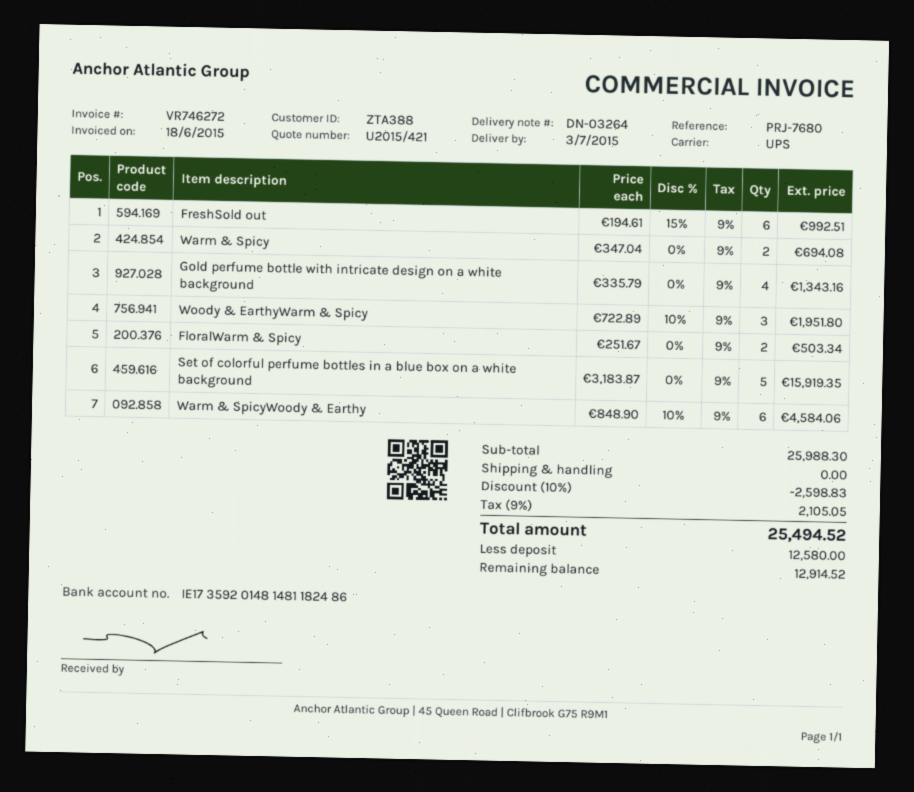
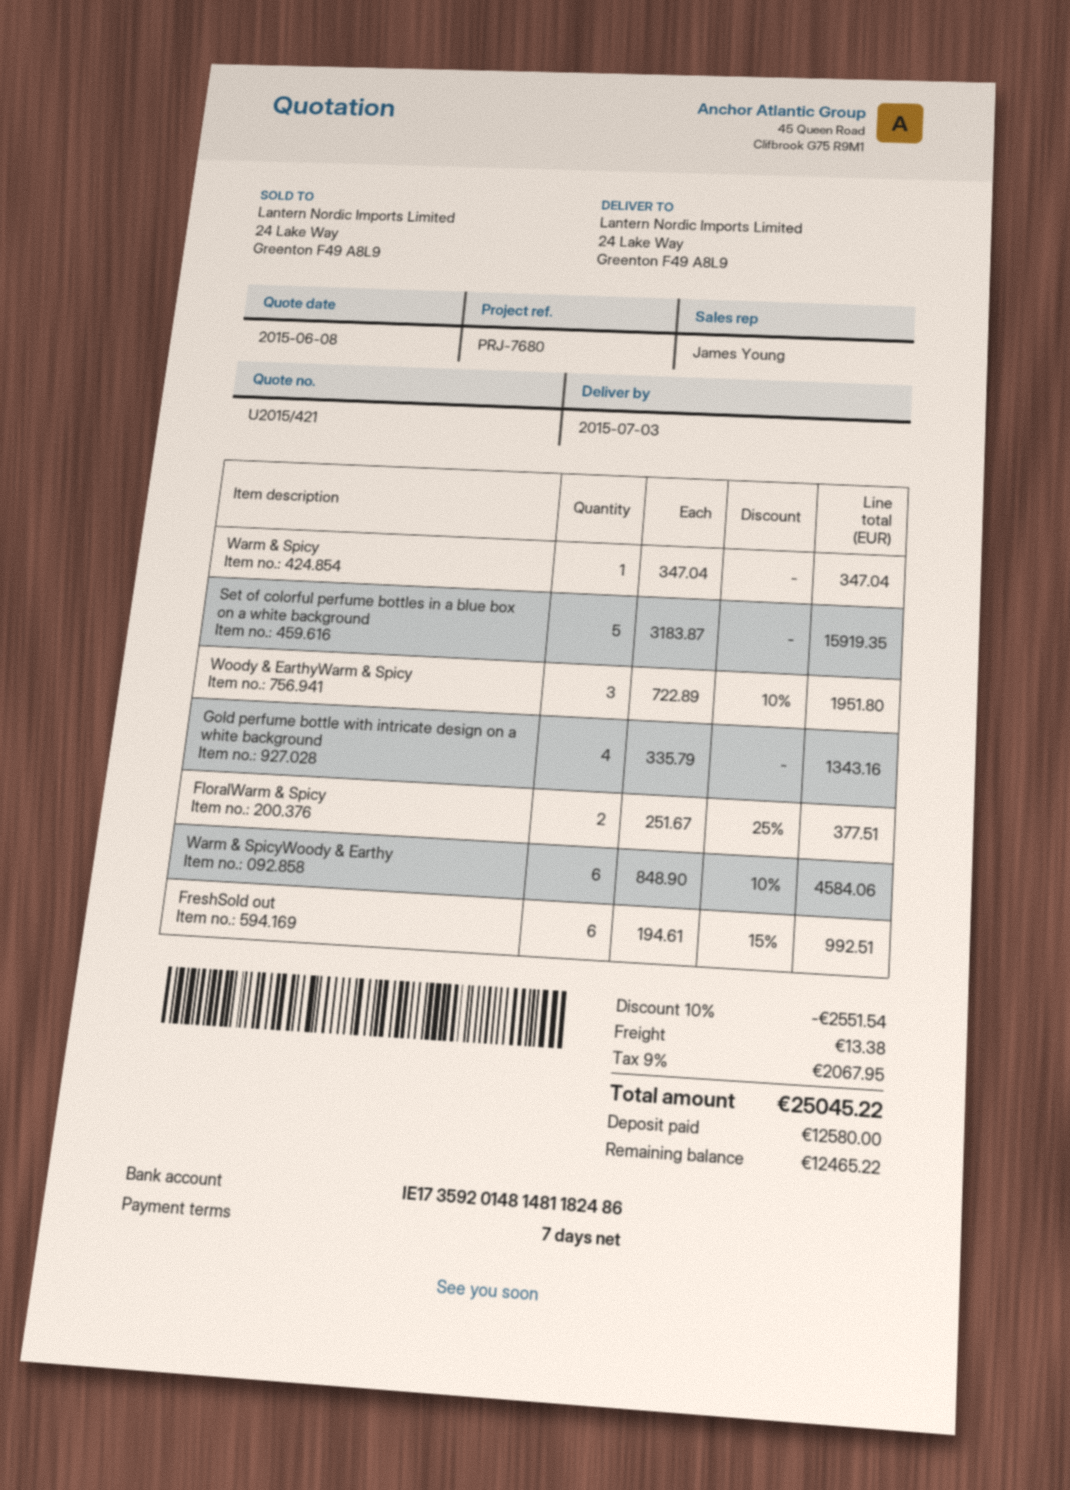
Warm & Spicy: 2 x 347.04 = 694.08 -> 1 x 347.04 = 347.04
FloralWarm & Spicy: 2 x 251.67 = 503.34 -> 2 x 251.67 - 25% = 377.51
discount: 10% = 2598.83 -> 10% = 2551.54
shipping: 0.00 -> 13.38
tax: 9% = 2105.05 -> 9% = 2067.95
total: 25494.52 -> 25045.22
balance: 12914.52 -> 12465.22

